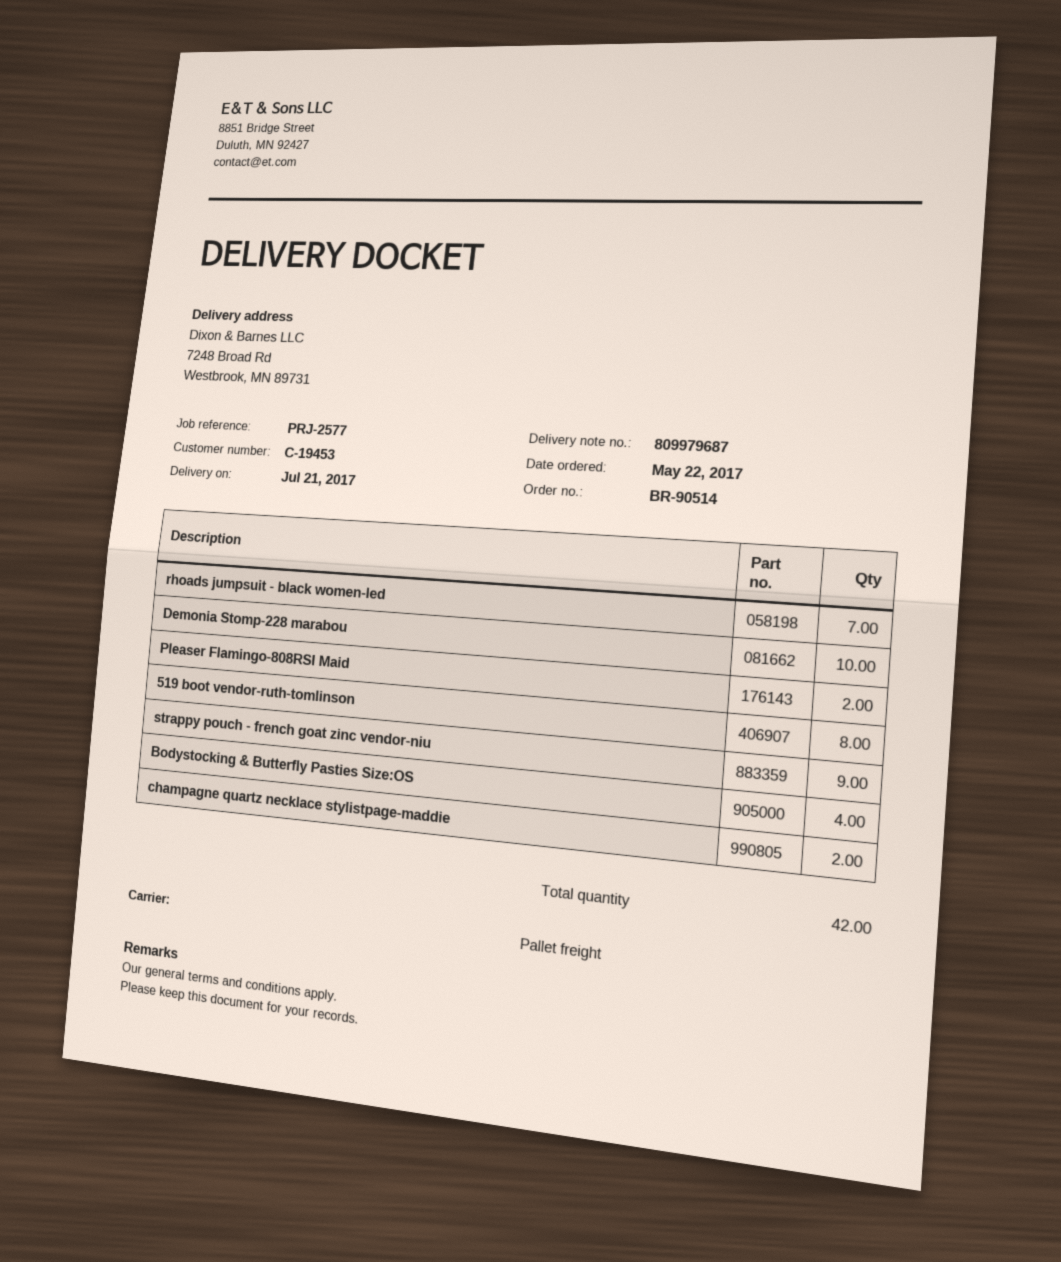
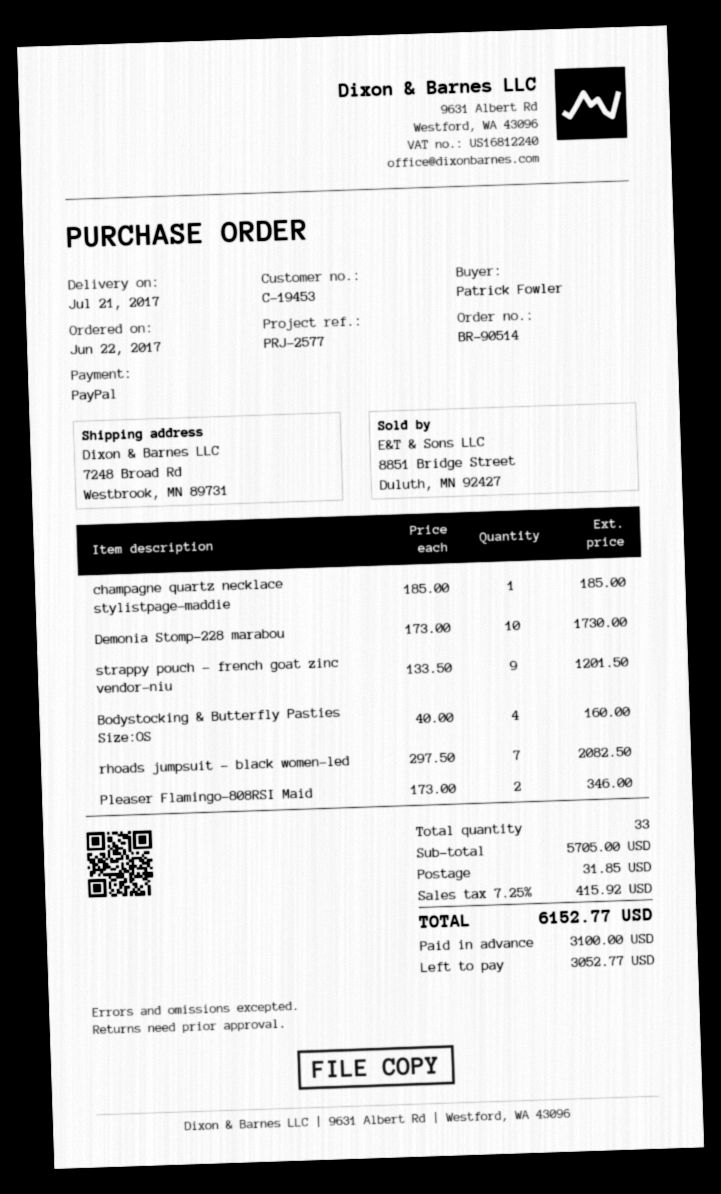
order date: 2017-05-22 -> 2017-06-22
519 boot vendor-ruth-tomlinson: 8 -> none
champagne quartz necklace stylistpage-maddie: 2 -> 1
total quantity: 42 -> 33

